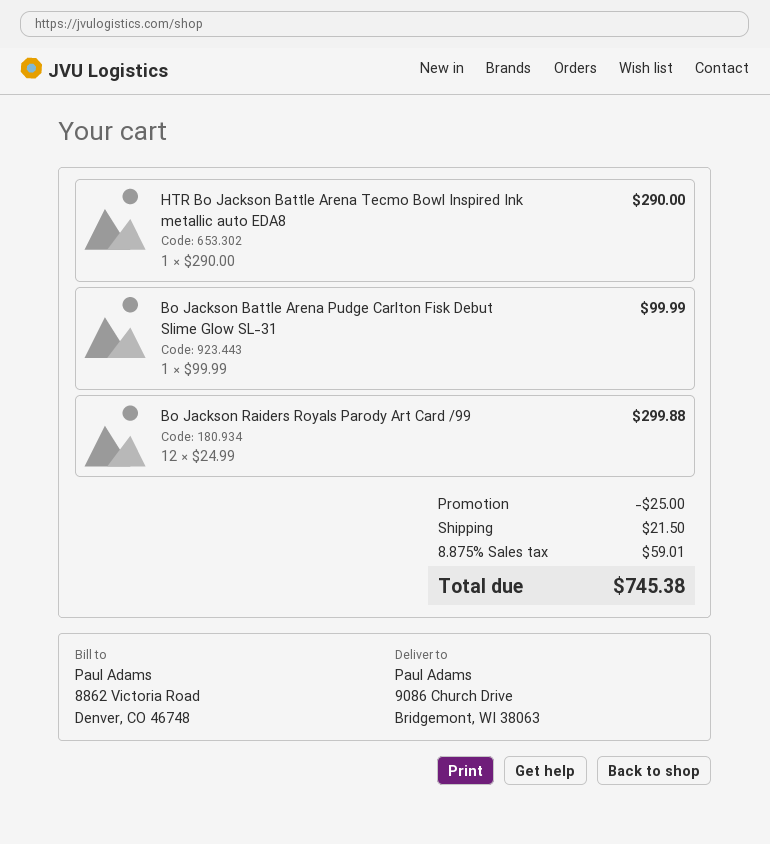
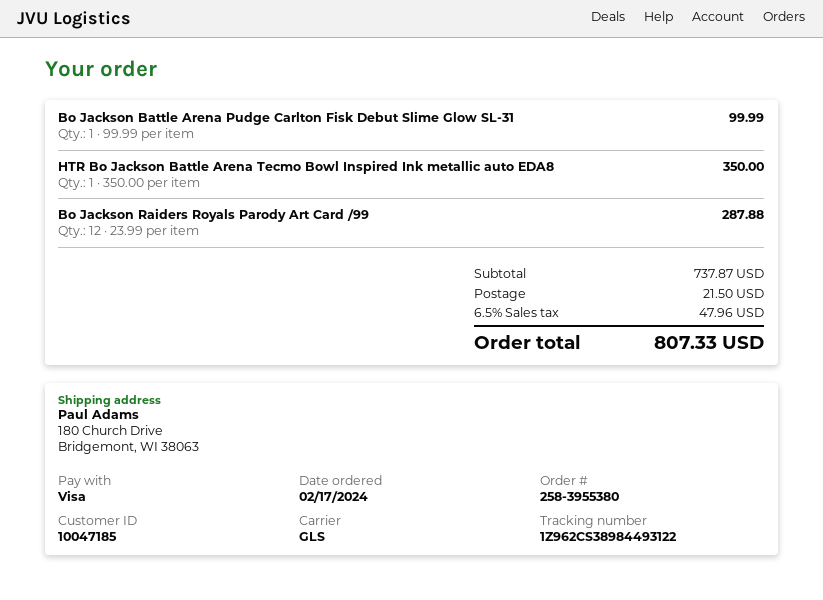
ship to: 9086 Church Drive, Bridgemont, WI 38063 -> 180 Church Drive, Bridgemont, WI 38063
HTR Bo Jackson Battle Arena Tecmo Bowl Inspired Ink metallic auto EDA8: 1 x 290.00 = 290.00 -> 1 x 350.00 = 350.00
Bo Jackson Raiders Royals Parody Art Card /99: 12 x 24.99 = 299.88 -> 12 x 23.99 = 287.88
discount: 25.00 -> none
tax: 8.875% = 59.01 -> 6.5% = 47.96
total: 745.38 -> 807.33

